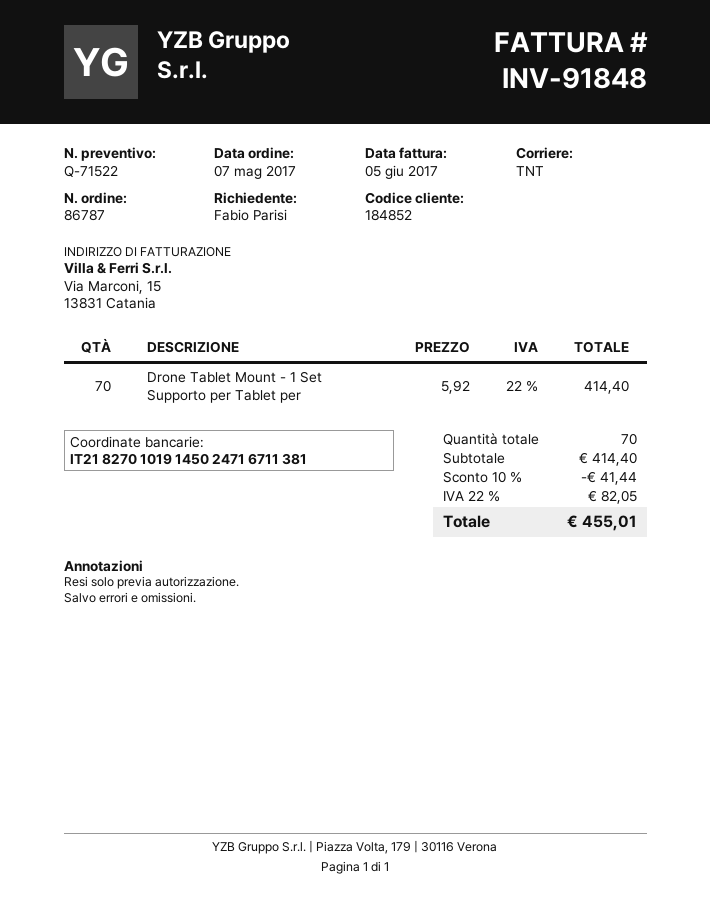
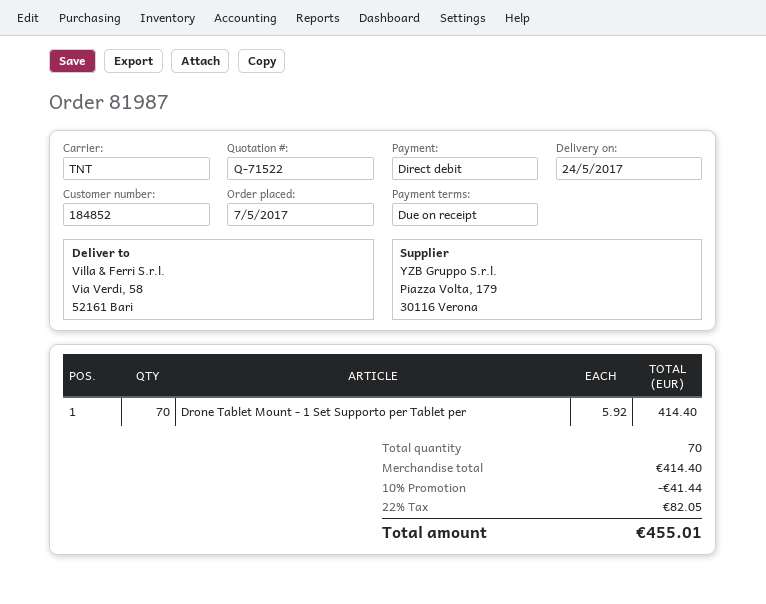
order number: 86787 -> 81987

